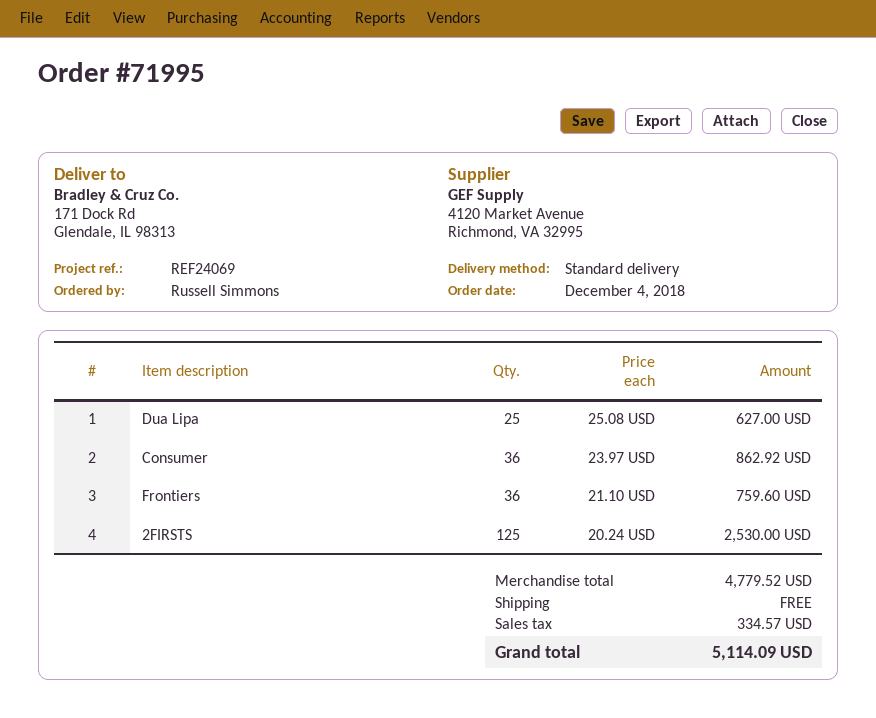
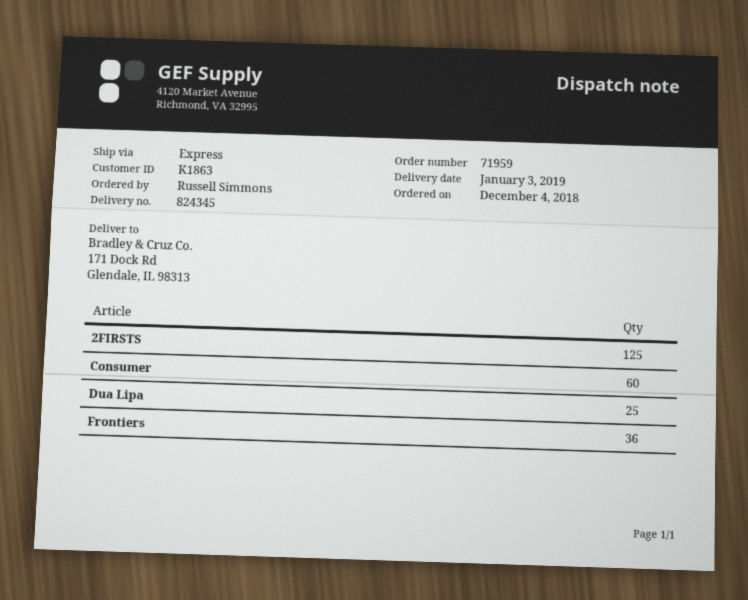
order number: 71995 -> 71959
shipping method: standard -> express
Consumer: 36 -> 60

